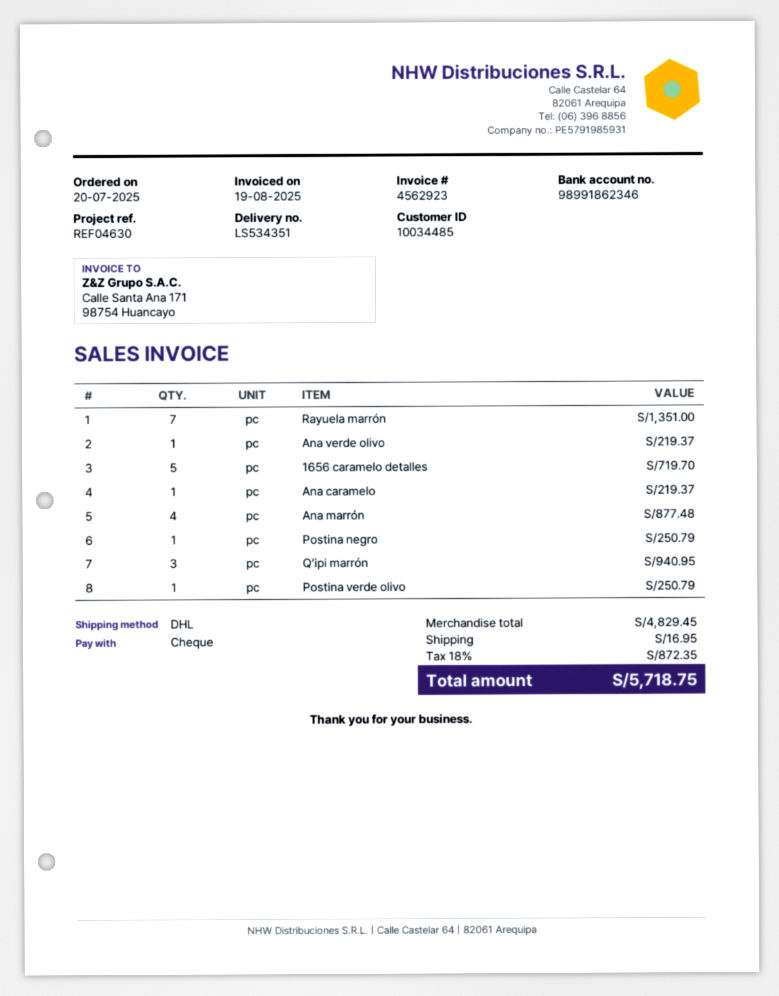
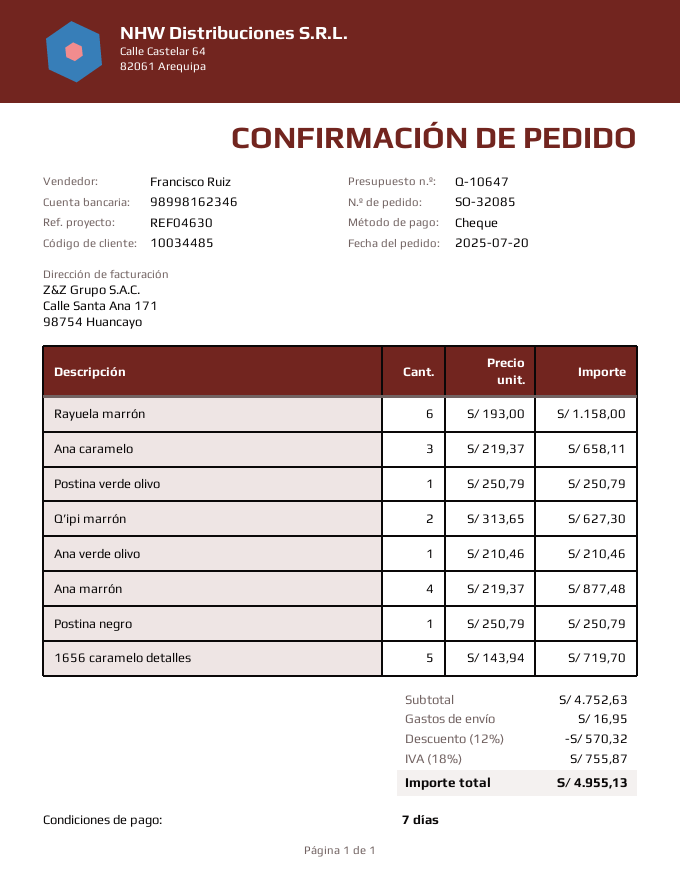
bank account: 98991862346 -> 98998162346
Rayuela marrón: 7 for 1351.00 -> 6 for 1158.00
Ana verde olivo: 1 for 219.37 -> 1 for 210.46
Ana caramelo: 1 for 219.37 -> 3 for 658.11
Q’ipi marrón: 3 for 940.95 -> 2 for 627.30
subtotal: 4829.45 -> 4752.63
discount: none -> 12% = 570.32
tax: 18% = 872.35 -> 18% = 755.87
total: 5718.75 -> 4955.13

